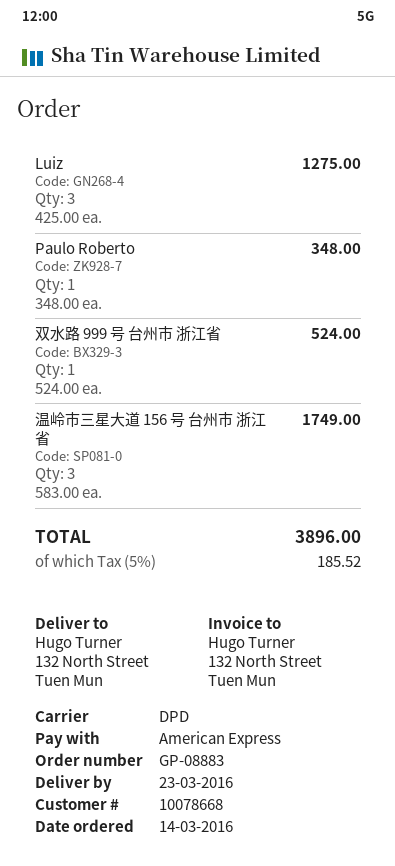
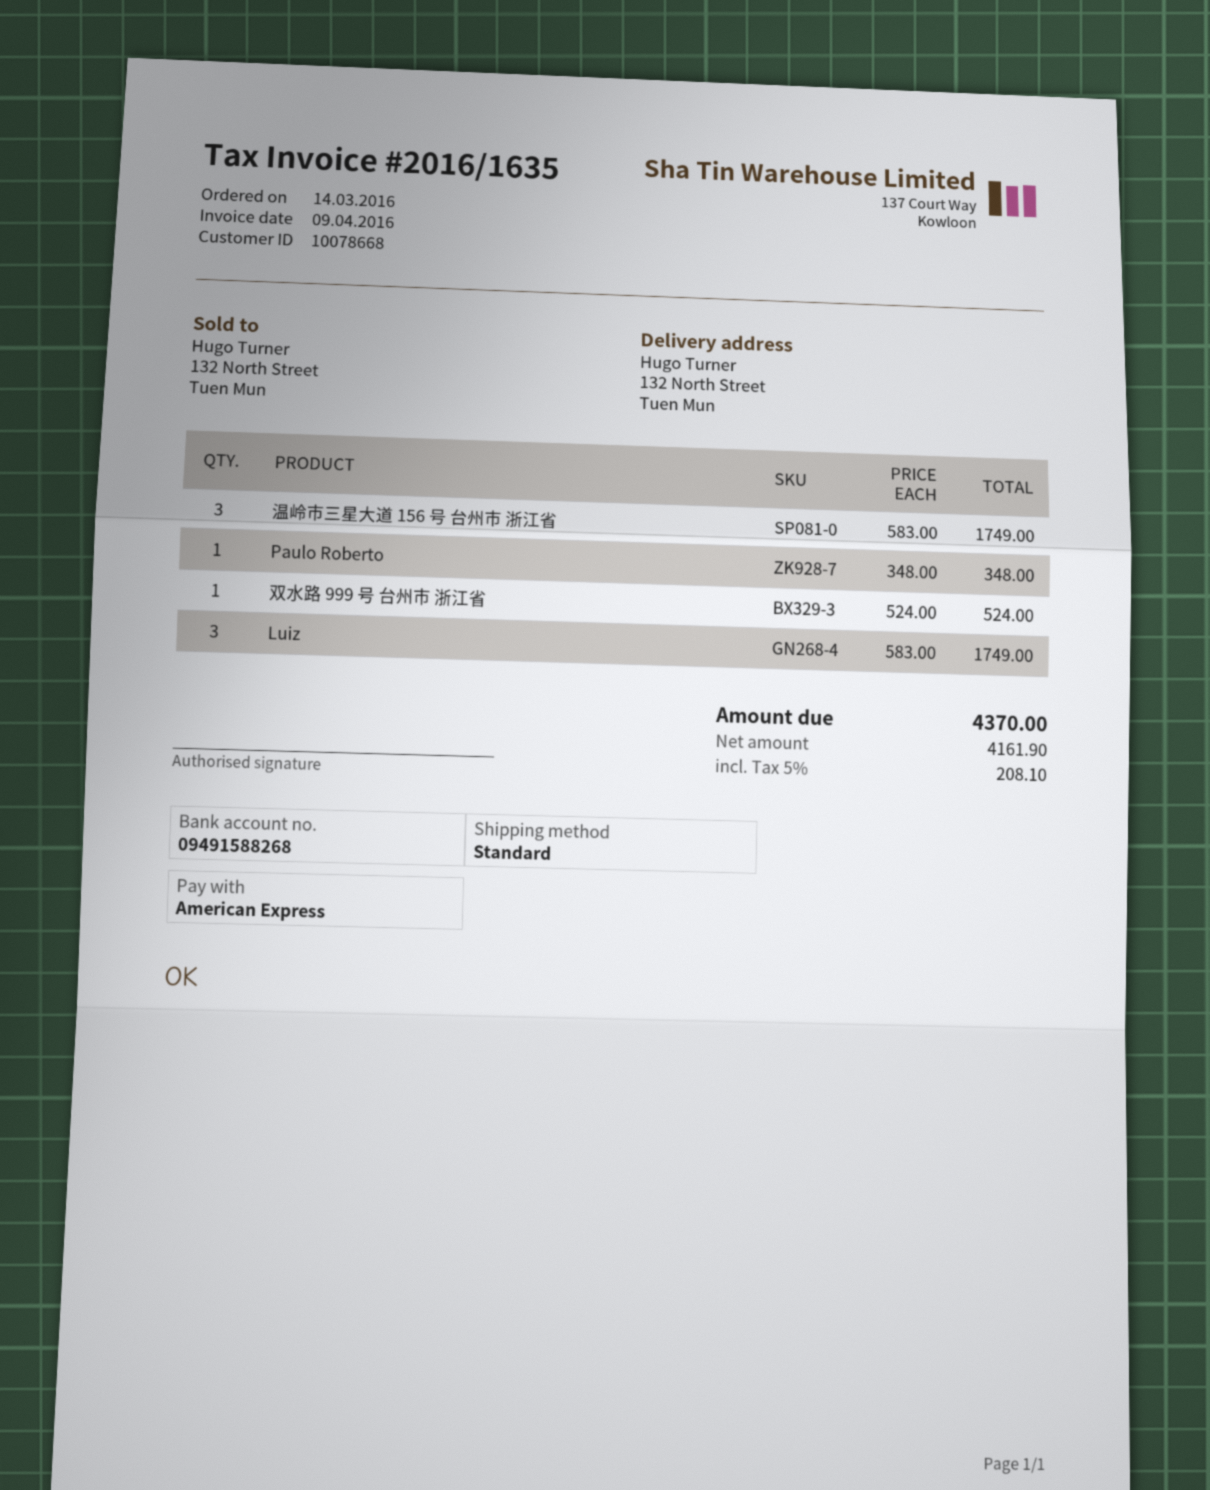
shipping method: DPD -> standard
Luiz: 3 x 425.00 = 1275.00 -> 3 x 583.00 = 1749.00
tax: 5% = 185.52 -> 5% = 208.10
total: 3896.00 -> 4370.00

